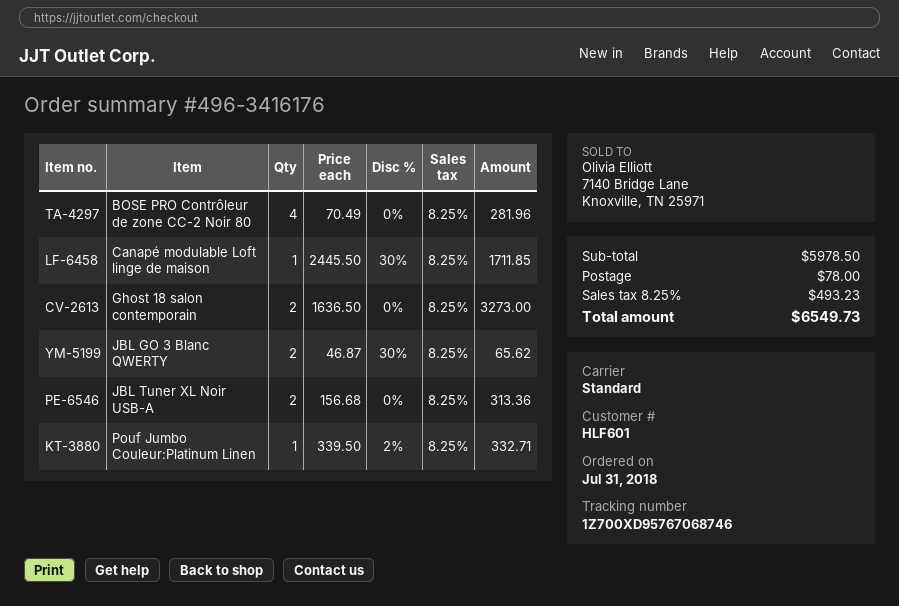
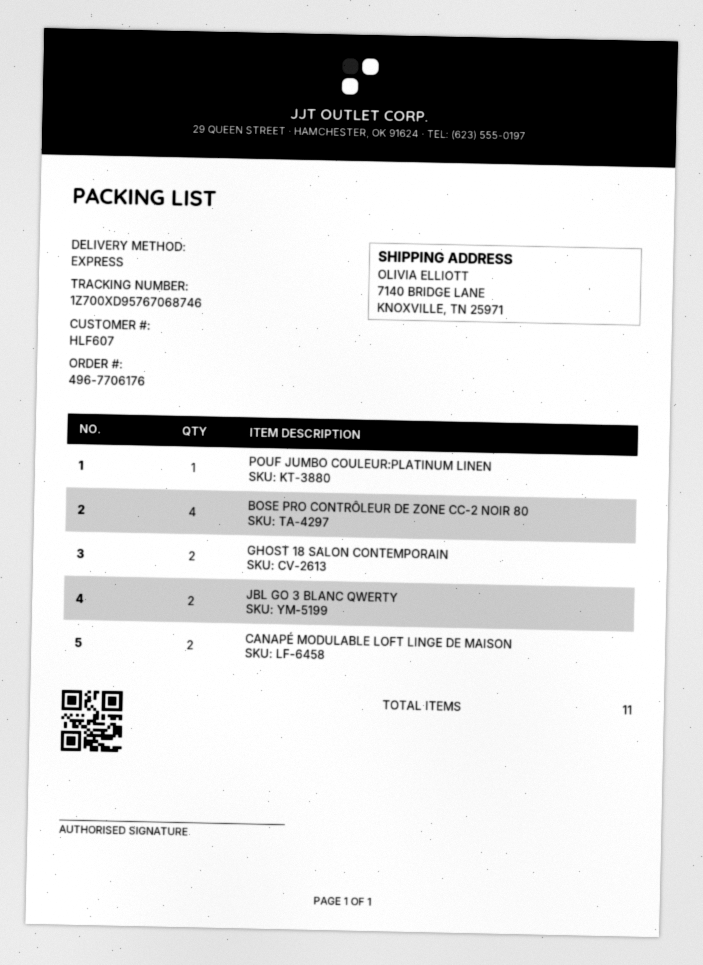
order number: 496-3416176 -> 496-7706176
customer number: HLF601 -> HLF607
shipping method: standard -> express
Canapé modulable Loft linge de maison: 1 -> 2
JBL Tuner XL Noir USB-A: 2 -> none

